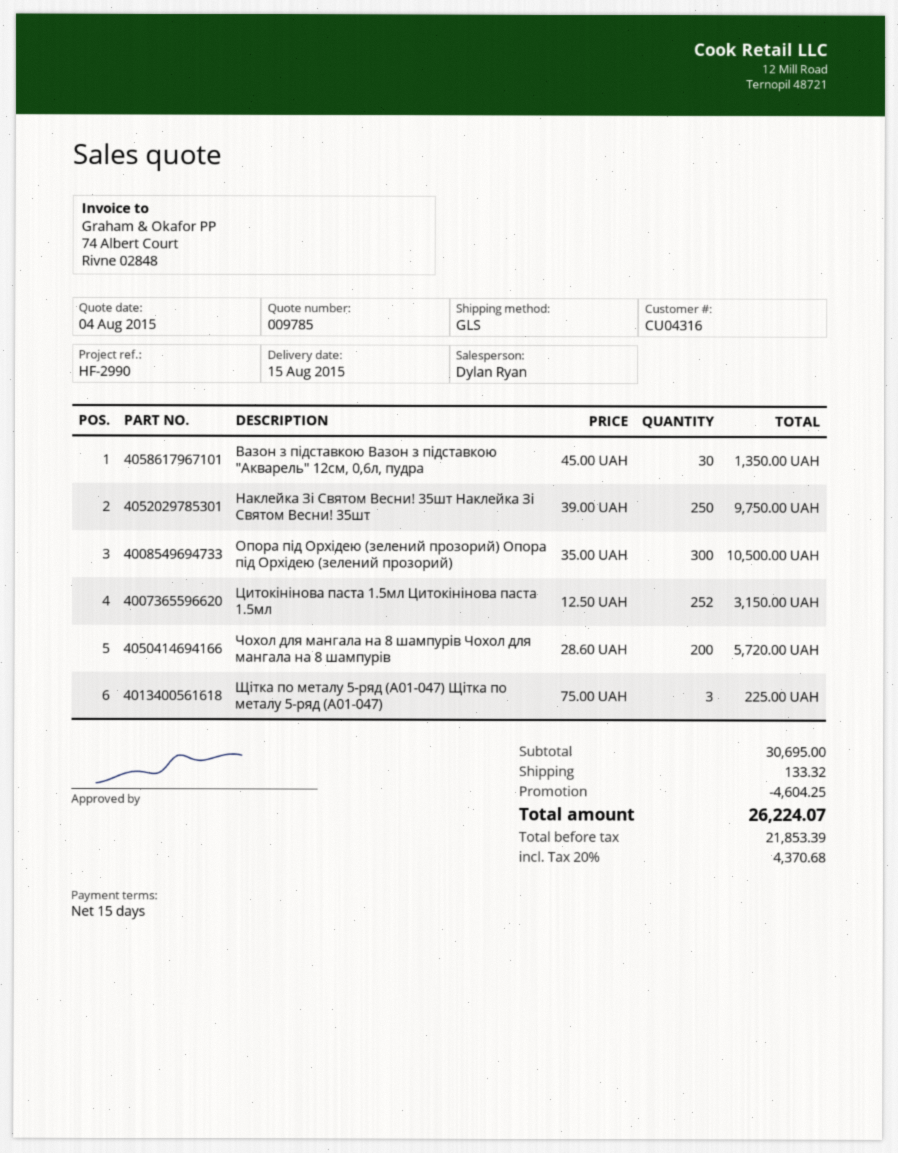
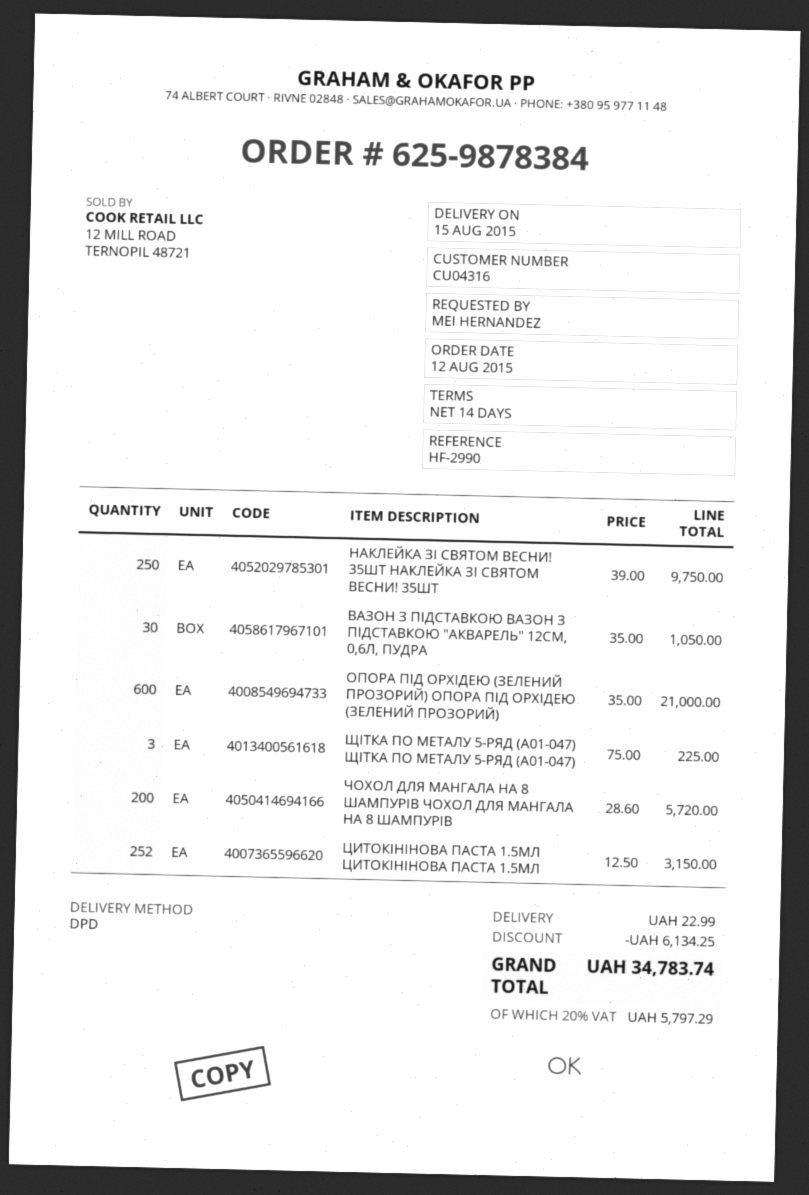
payment terms: 15 days -> 14 days
shipping method: GLS -> DPD
Вазон з підставкою Вазон з підставкою "Акварель" 12см, 0,6л, пудра: 30 x 45.00 = 1350.00 -> 30 x 35.00 = 1050.00
Опора під Орхідею (зелений прозорий) Опора під Орхідею (зелений прозорий): 300 x 35.00 = 10500.00 -> 600 x 35.00 = 21000.00
discount: 4604.25 -> 6134.25
shipping: 133.32 -> 22.99
tax: 20% = 4370.68 -> 20% = 5797.29
total: 26224.07 -> 34783.74

